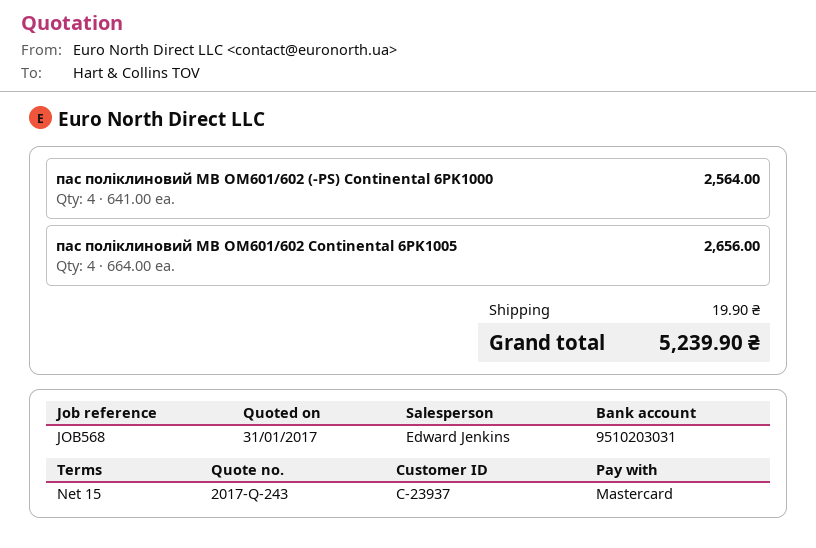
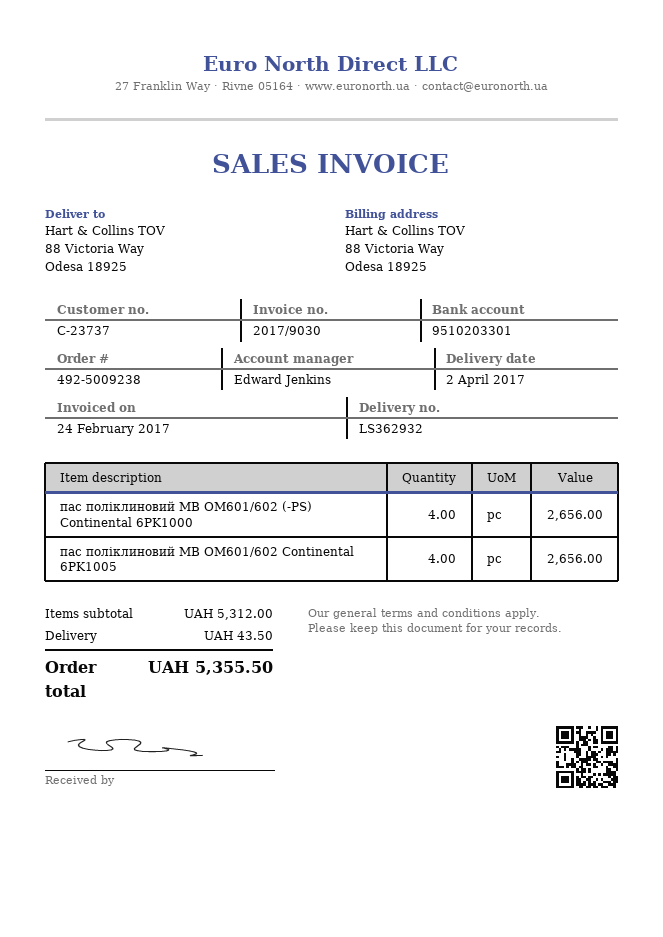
customer number: C-23937 -> C-23737
bank account: 9510203031 -> 9510203301
пас поліклиновий MB OM601/602 (-PS) Continental 6PK1000: 4 for 2564.00 -> 4 for 2656.00
shipping: 19.90 -> 43.50
total: 5239.90 -> 5355.50

